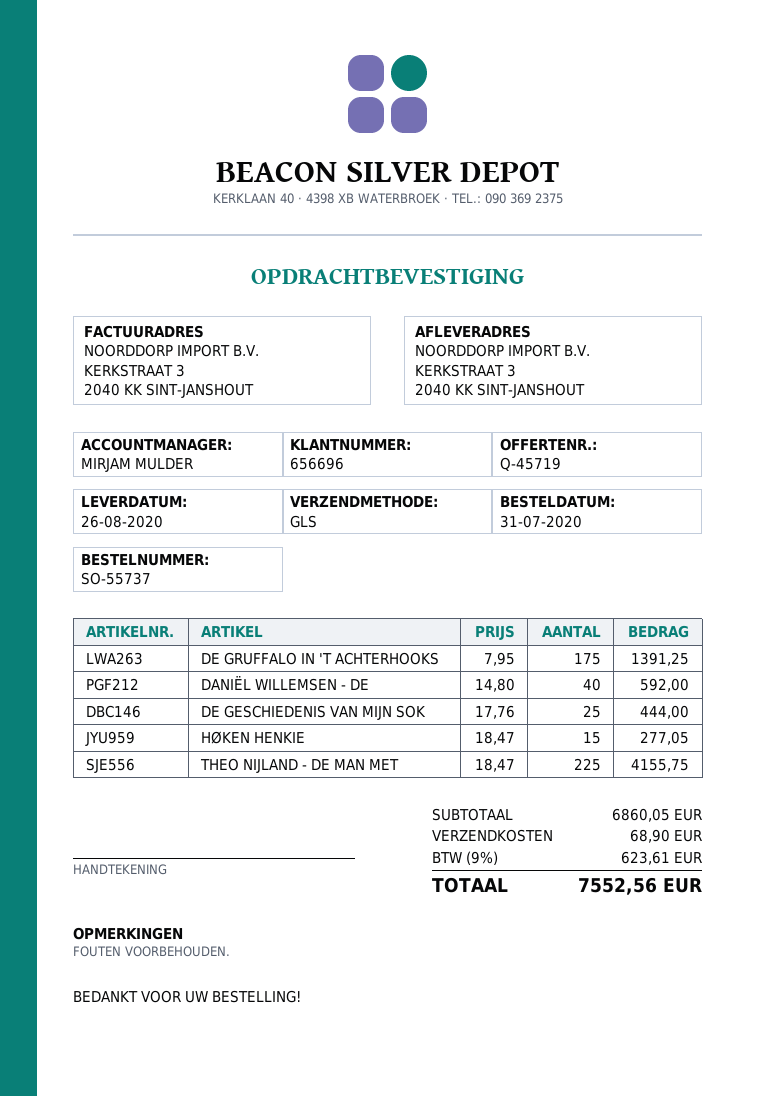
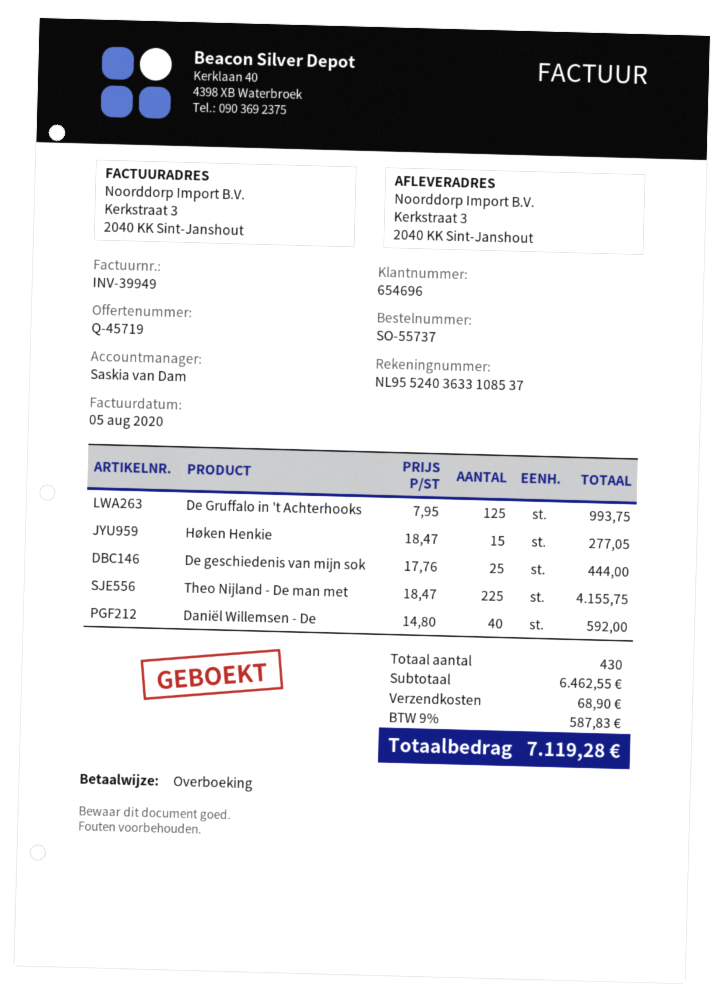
customer number: 656696 -> 654696
sales rep: MIRJAM MULDER -> Saskia van Dam
DE GRUFFALO IN 'T ACHTERHOOKS: 175 x 7.95 = 1391.25 -> 125 x 7.95 = 993.75
subtotal: 6860.05 -> 6462.55
tax: 9% = 623.61 -> 9% = 587.83
total: 7552.56 -> 7119.28

